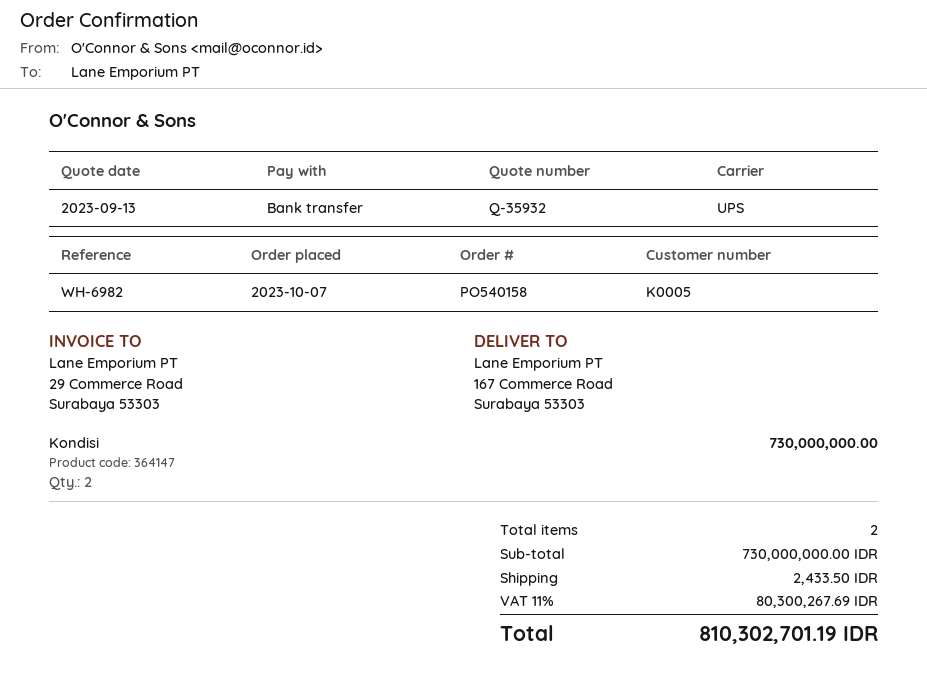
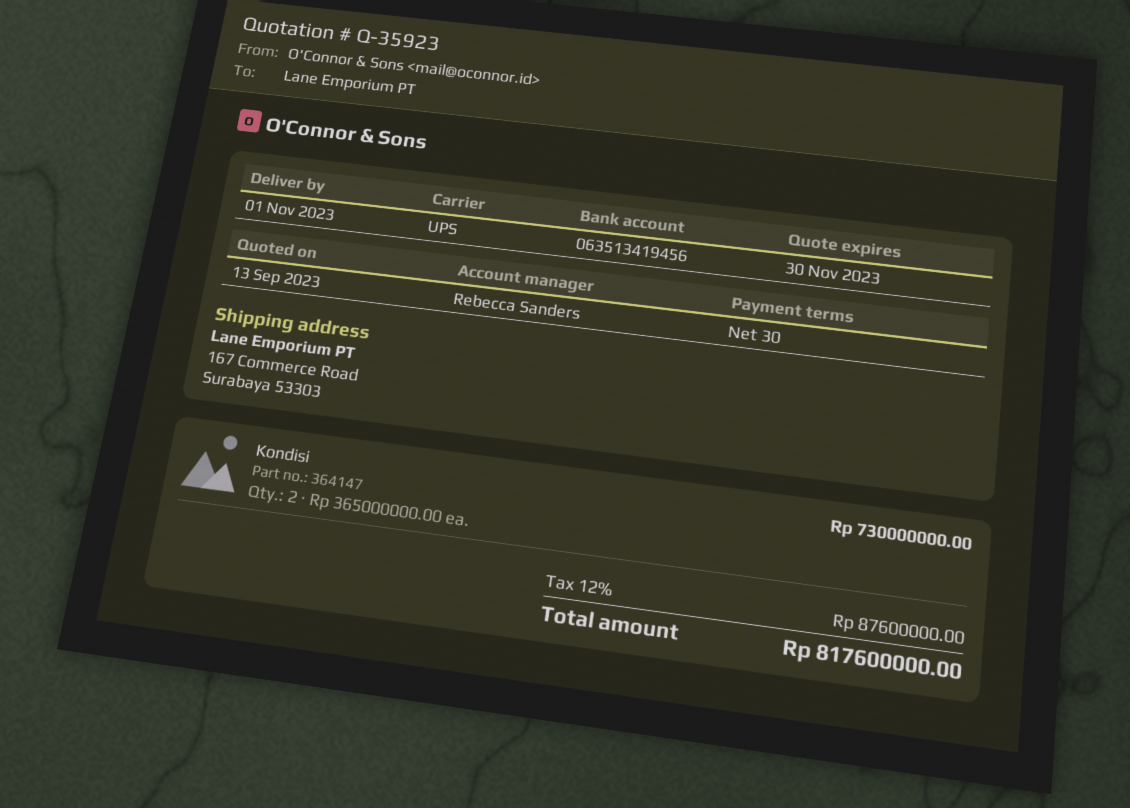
quote number: Q-35932 -> Q-35923
shipping: 2433.50 -> none
tax: 11% = 80300267.69 -> 12% = 87600000.00
total: 810302701.19 -> 817600000.00

